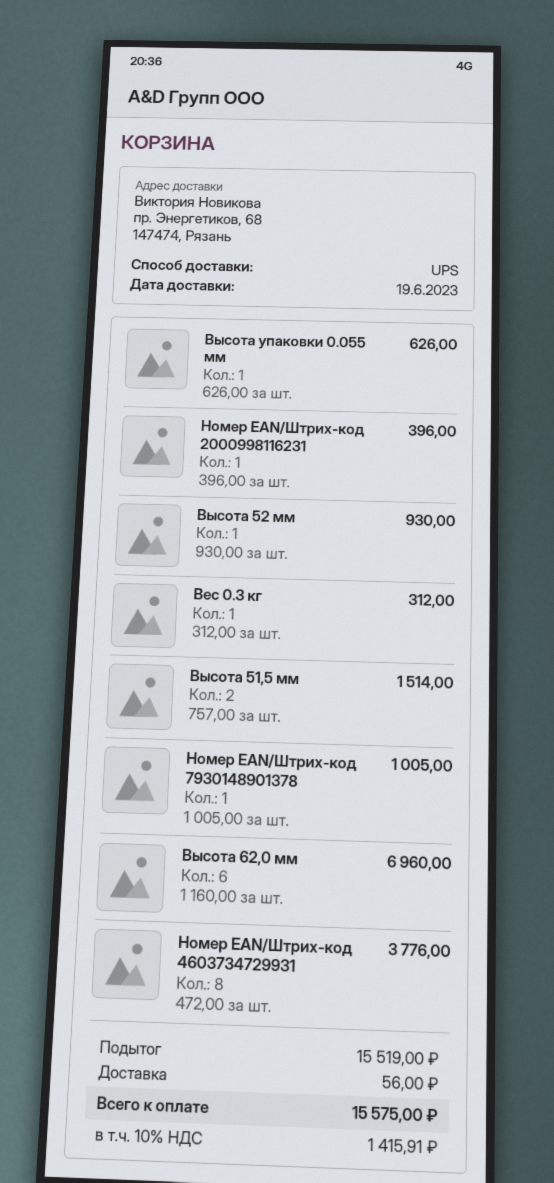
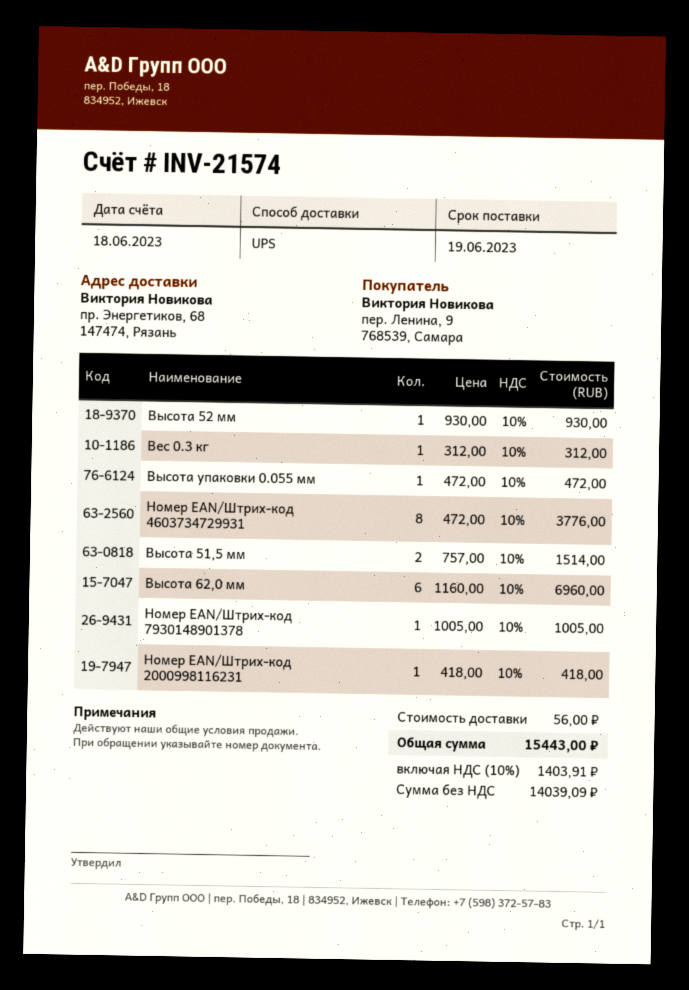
Высота упаковки 0.055 мм: 1 x 626.00 = 626.00 -> 1 x 472.00 = 472.00
Номер EAN/Штрих-код 2000998116231: 1 x 396.00 = 396.00 -> 1 x 418.00 = 418.00
tax: 10% = 1415.91 -> 10% = 1403.91
total: 15575.00 -> 15443.00

